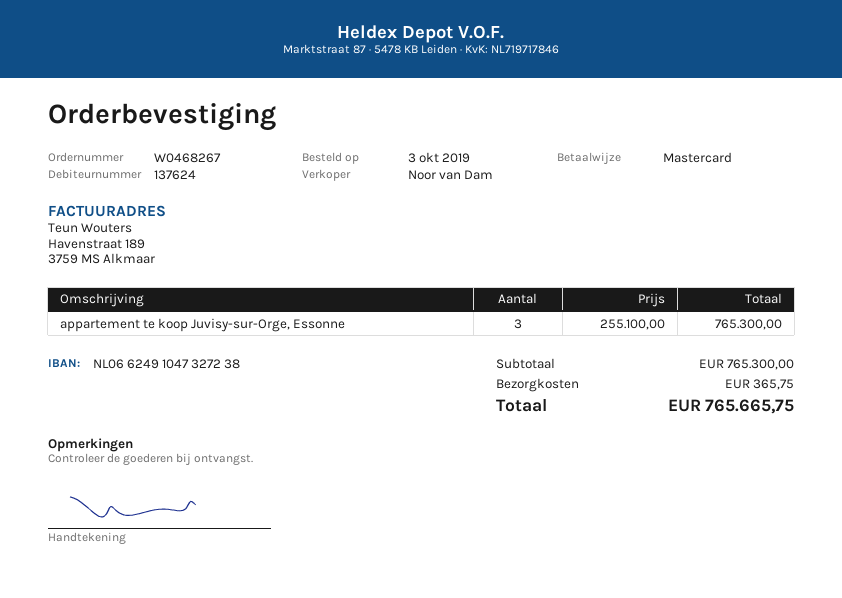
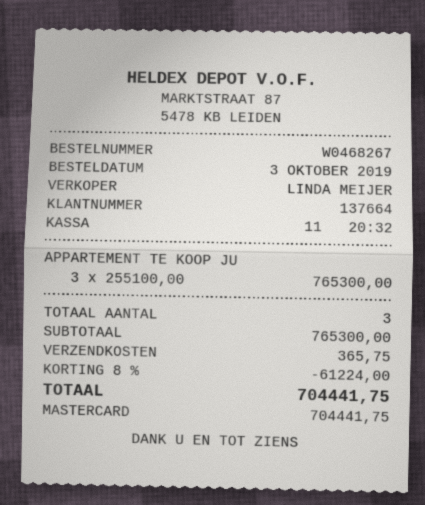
customer number: 137624 -> 137664
sales rep: Noor van Dam -> LINDA MEIJER
discount: none -> 8% = 61224.00
total: 765665.75 -> 704441.75

